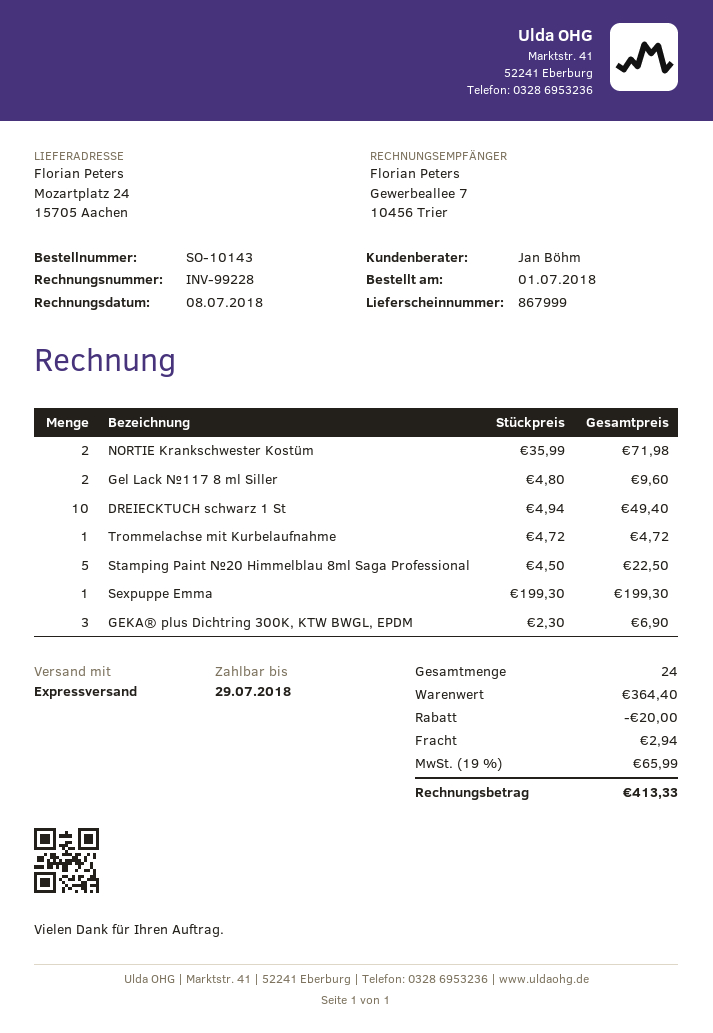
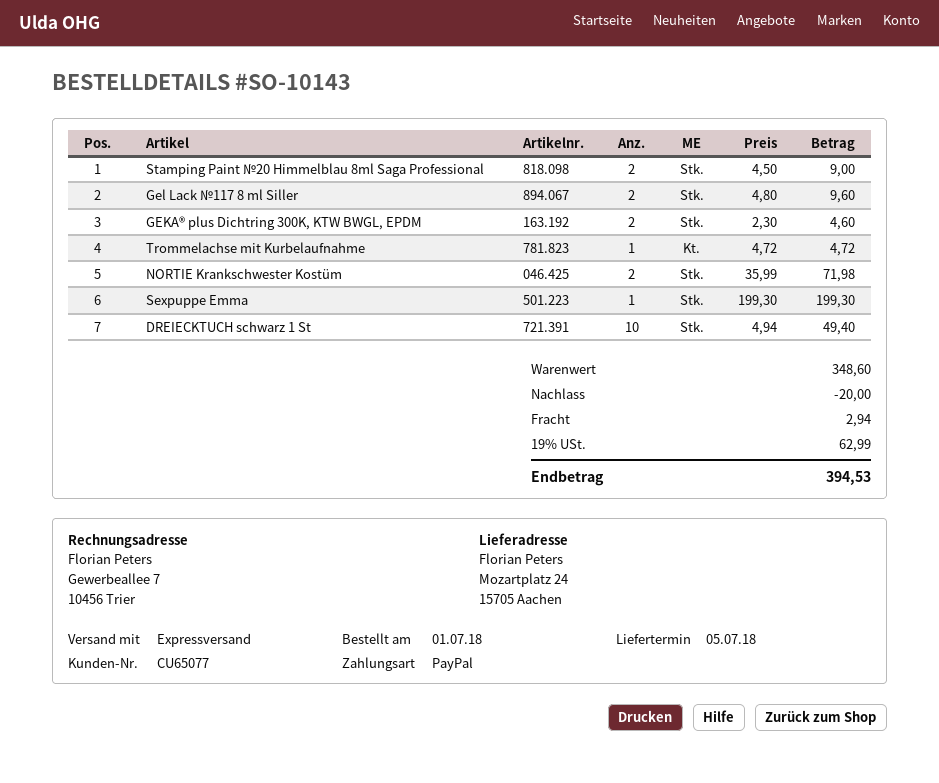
Stamping Paint №20 Himmelblau 8ml Saga Professional: 5 x 4.50 = 22.50 -> 2 x 4.50 = 9.00
GEKA® plus Dichtring 300K, KTW BWGL, EPDM: 3 x 2.30 = 6.90 -> 2 x 2.30 = 4.60
subtotal: 364.40 -> 348.60
tax: 19% = 65.99 -> 19% = 62.99
total: 413.33 -> 394.53

